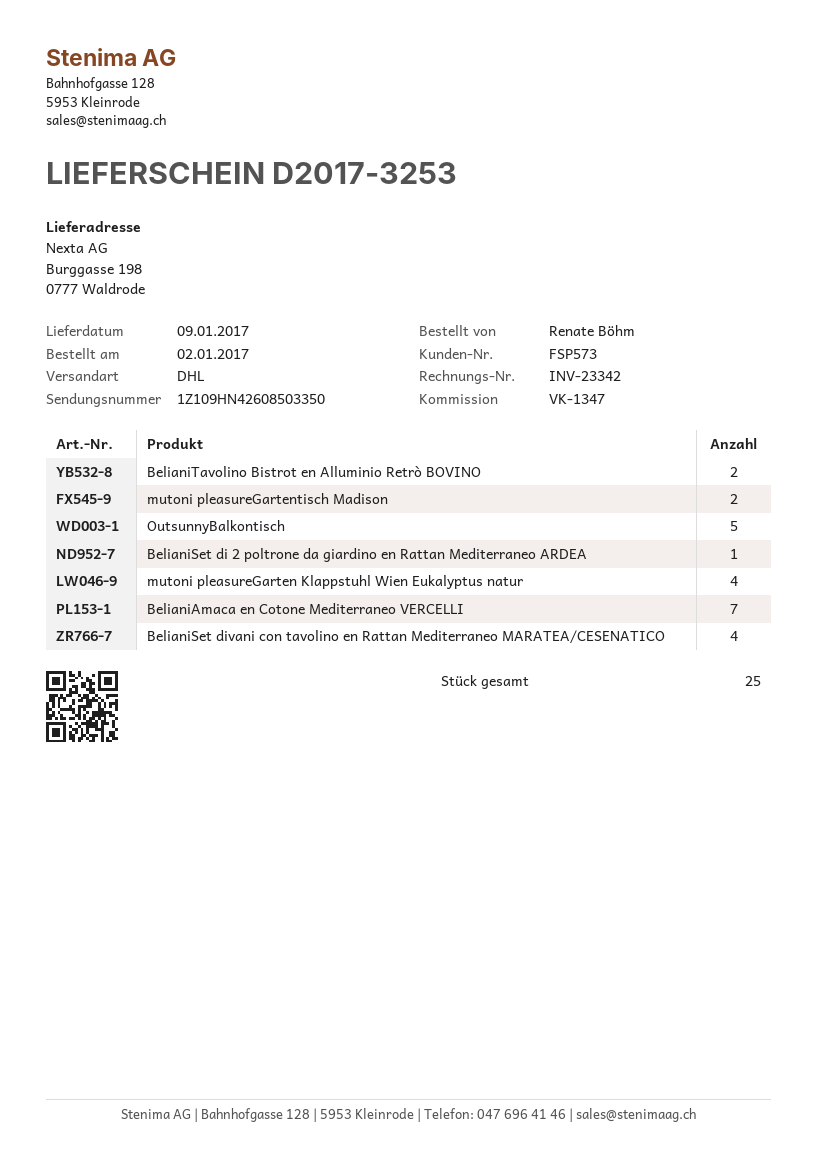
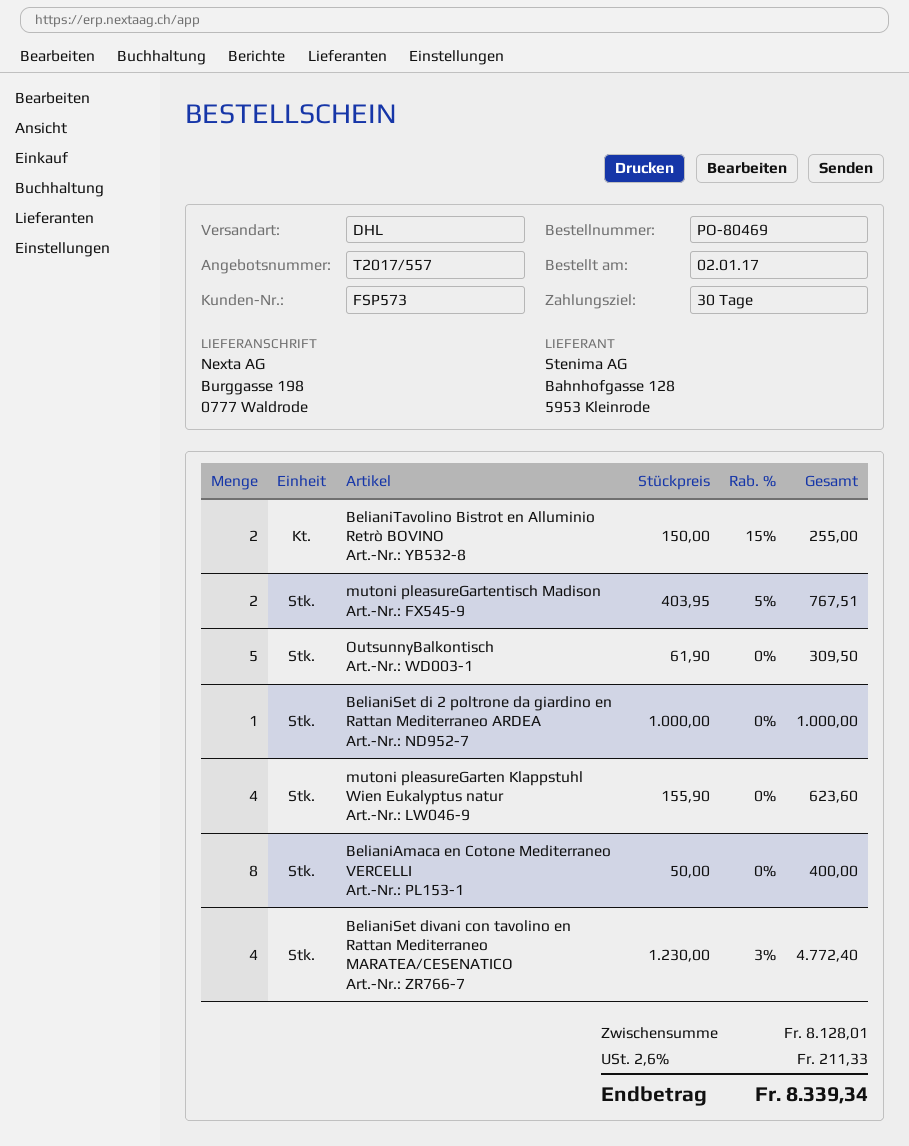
BelianiAmaca en Cotone Mediterraneo VERCELLI: 7 -> 8

